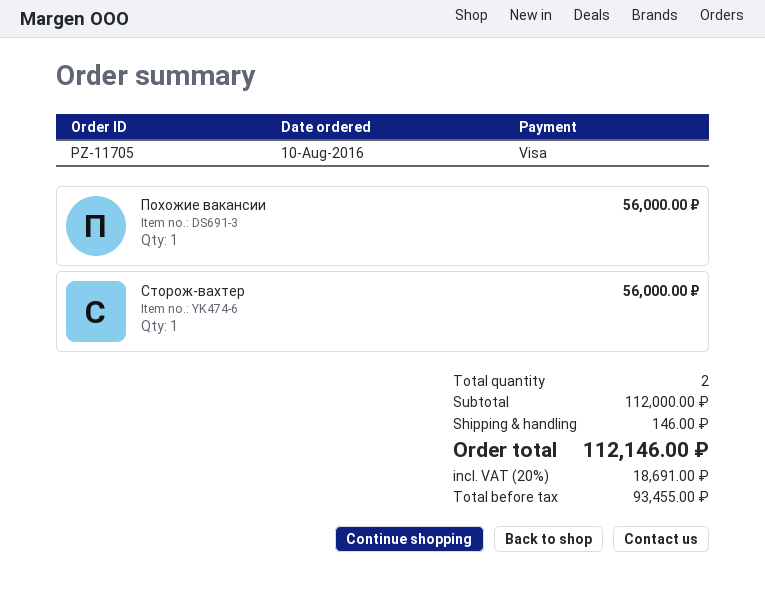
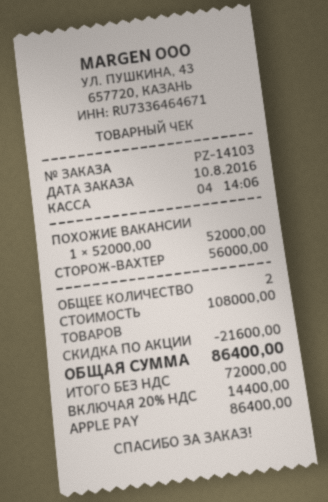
order number: PZ-11705 -> PZ-14103
payment method: Visa -> Apple Pay
Похожие вакансии: 1 for 56000.00 -> 1 for 52000.00
subtotal: 112000.00 -> 108000.00
discount: none -> 21600.00
shipping: 146.00 -> none
net: 93455.00 -> 72000.00
tax: 20% = 18691.00 -> 20% = 14400.00
total: 112146.00 -> 86400.00

